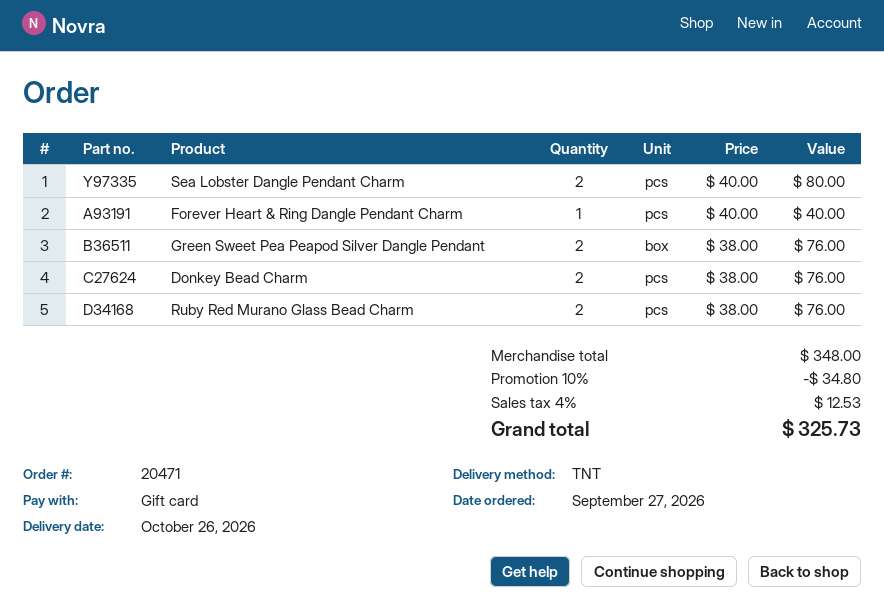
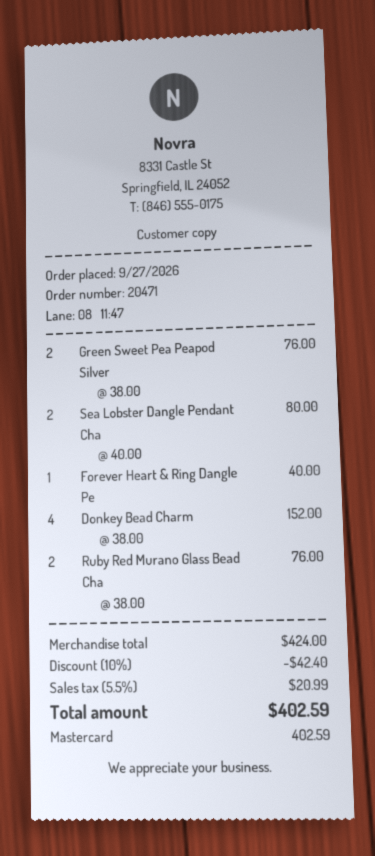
payment method: gift card -> Mastercard
Donkey Bead Charm: 2 x 38.00 = 76.00 -> 4 x 38.00 = 152.00
subtotal: 348.00 -> 424.00
discount: 10% = 34.80 -> 10% = 42.40
tax: 4% = 12.53 -> 5.5% = 20.99
total: 325.73 -> 402.59

